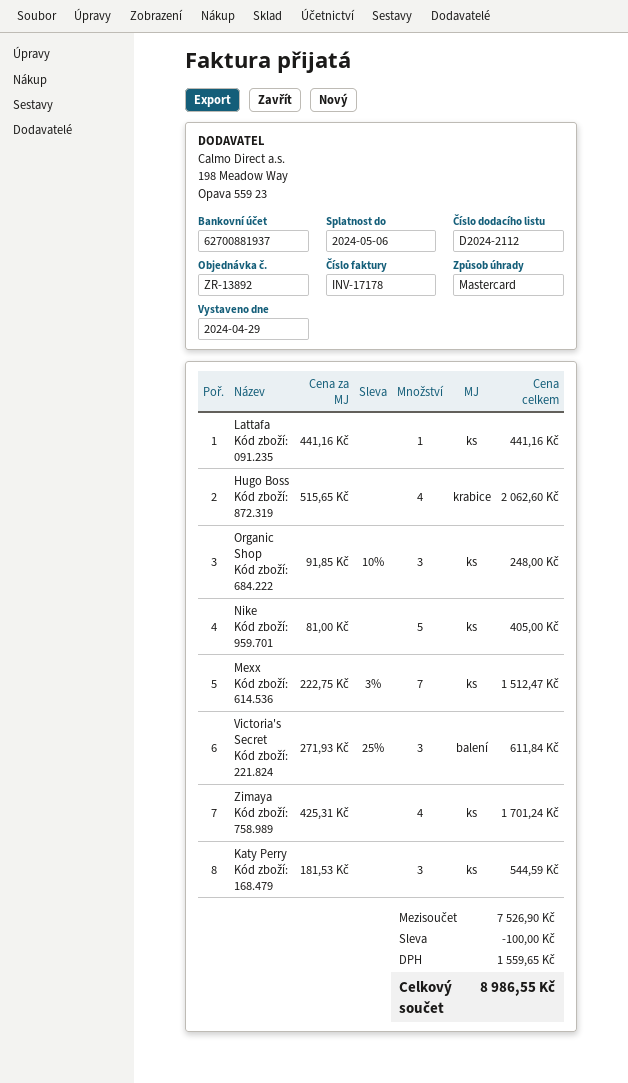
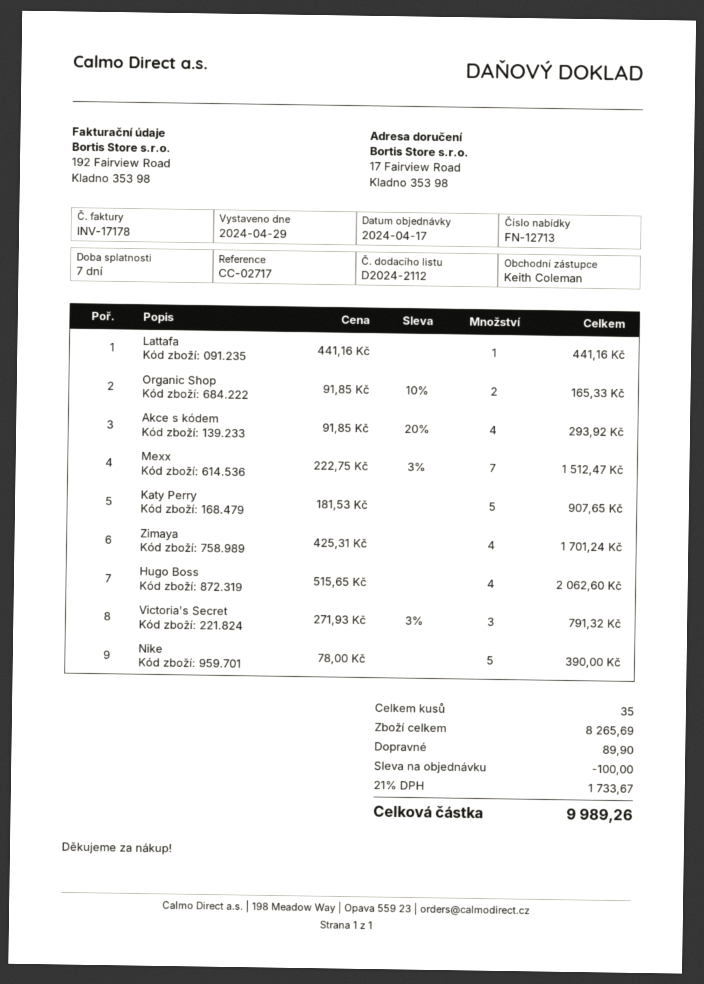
Organic Shop: 3 x 91.85 - 10% = 248.00 -> 2 x 91.85 - 10% = 165.33
Nike: 5 x 81.00 = 405.00 -> 5 x 78.00 = 390.00
Victoria's Secret: 3 x 271.93 - 25% = 611.84 -> 3 x 271.93 - 3% = 791.32
Katy Perry: 3 x 181.53 = 544.59 -> 5 x 181.53 = 907.65
Akce s kódem: none -> 4 x 91.85 - 20% = 293.92
subtotal: 7526.90 -> 8265.69
shipping: none -> 89.90
tax: 1559.65 -> 1733.67
total: 8986.55 -> 9989.26

